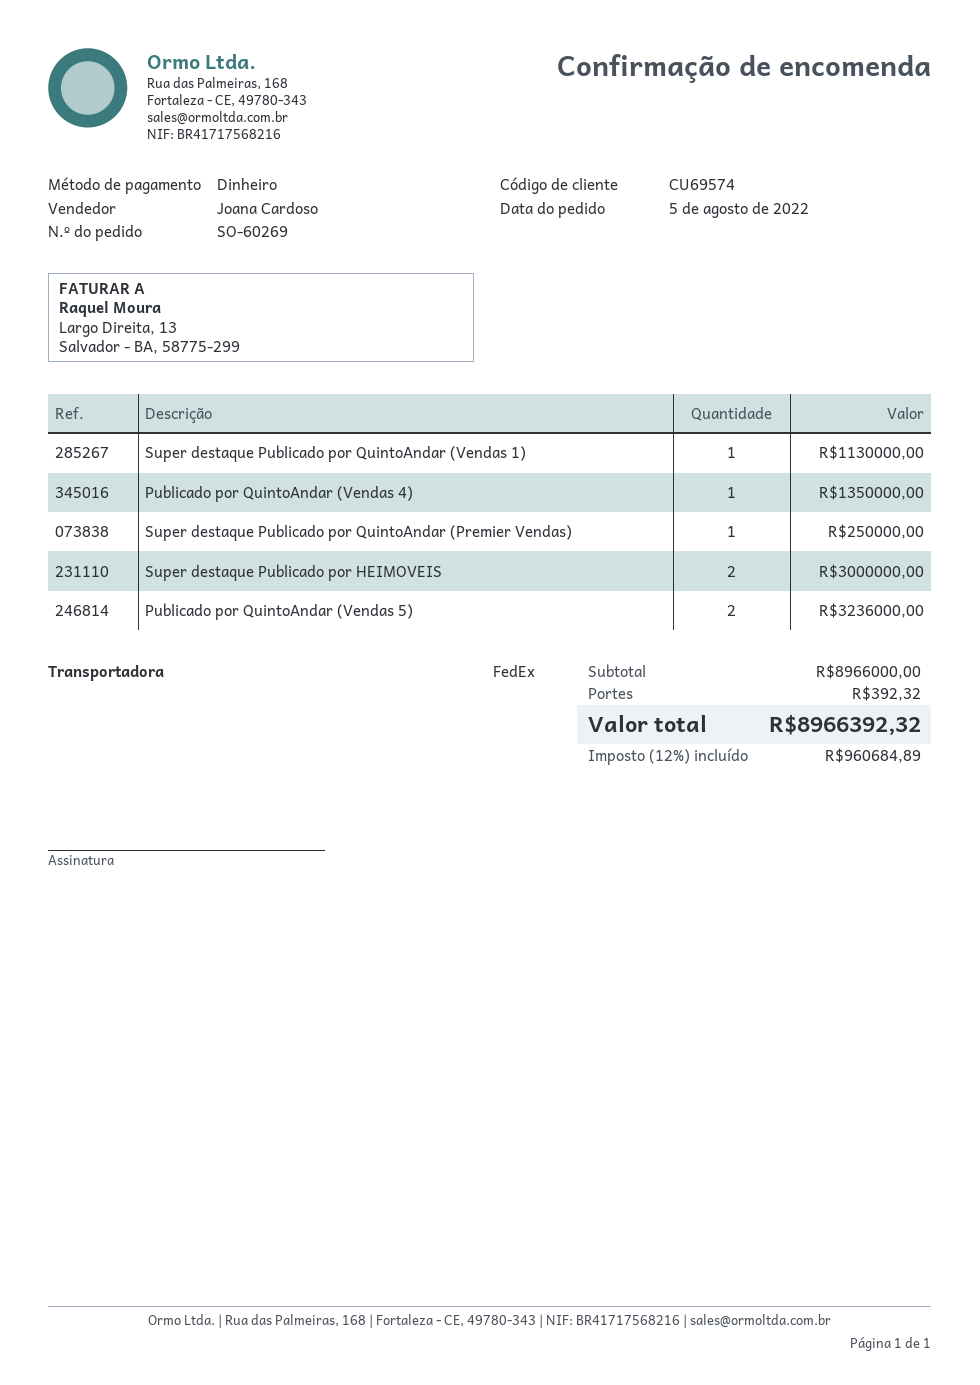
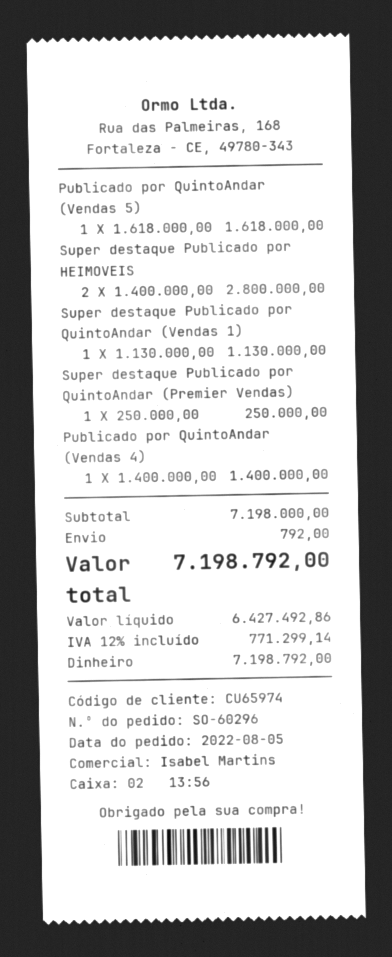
order number: SO-60269 -> SO-60296
customer number: CU69574 -> CU65974
sales rep: Joana Cardoso -> Isabel Martins
Publicado por QuintoAndar (Vendas 4): 1 for 1350000.00 -> 1 for 1400000.00
Super destaque Publicado por HEIMOVEIS: 2 for 3000000.00 -> 2 for 2800000.00
Publicado por QuintoAndar (Vendas 5): 2 for 3236000.00 -> 1 for 1618000.00
subtotal: 8966000.00 -> 7198000.00
shipping: 392.32 -> 792.00
tax: 12% = 960684.89 -> 12% = 771299.14
total: 8966392.32 -> 7198792.00

